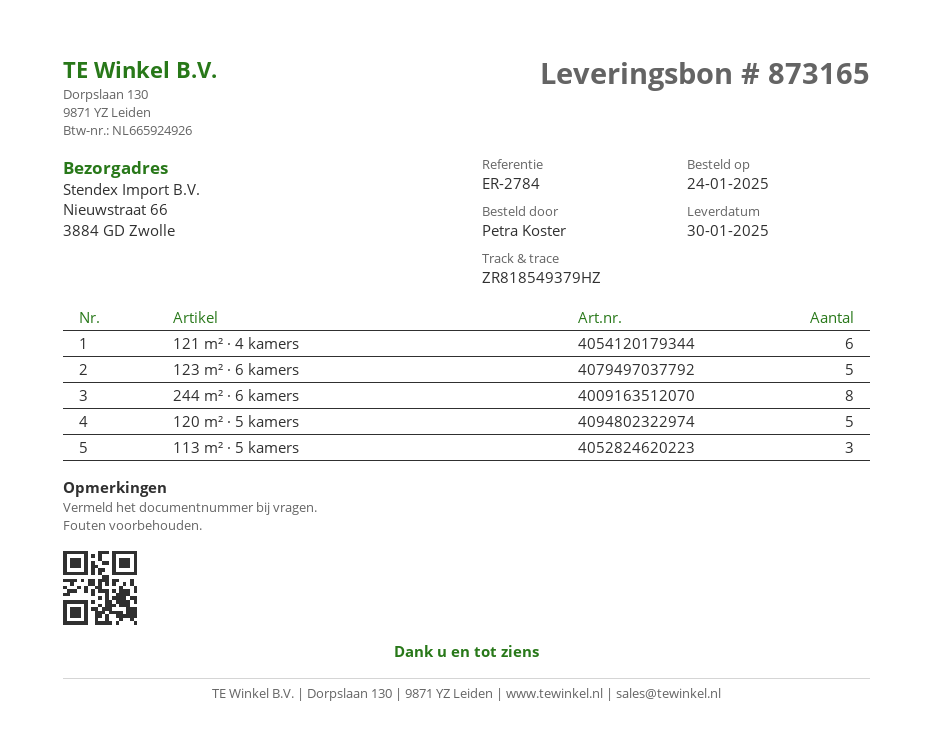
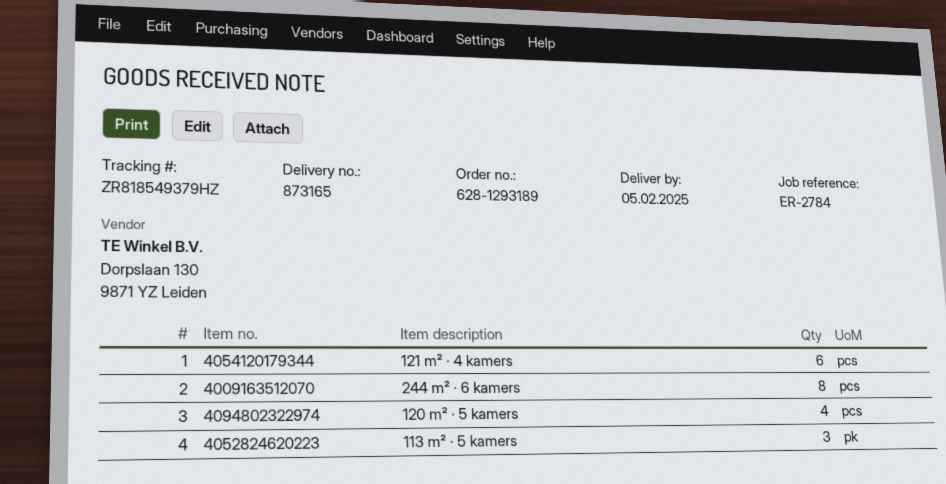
delivery date: 2025-01-30 -> 2025-02-05
123 m² · 6 kamers: 5 -> none
120 m² · 5 kamers: 5 -> 4

